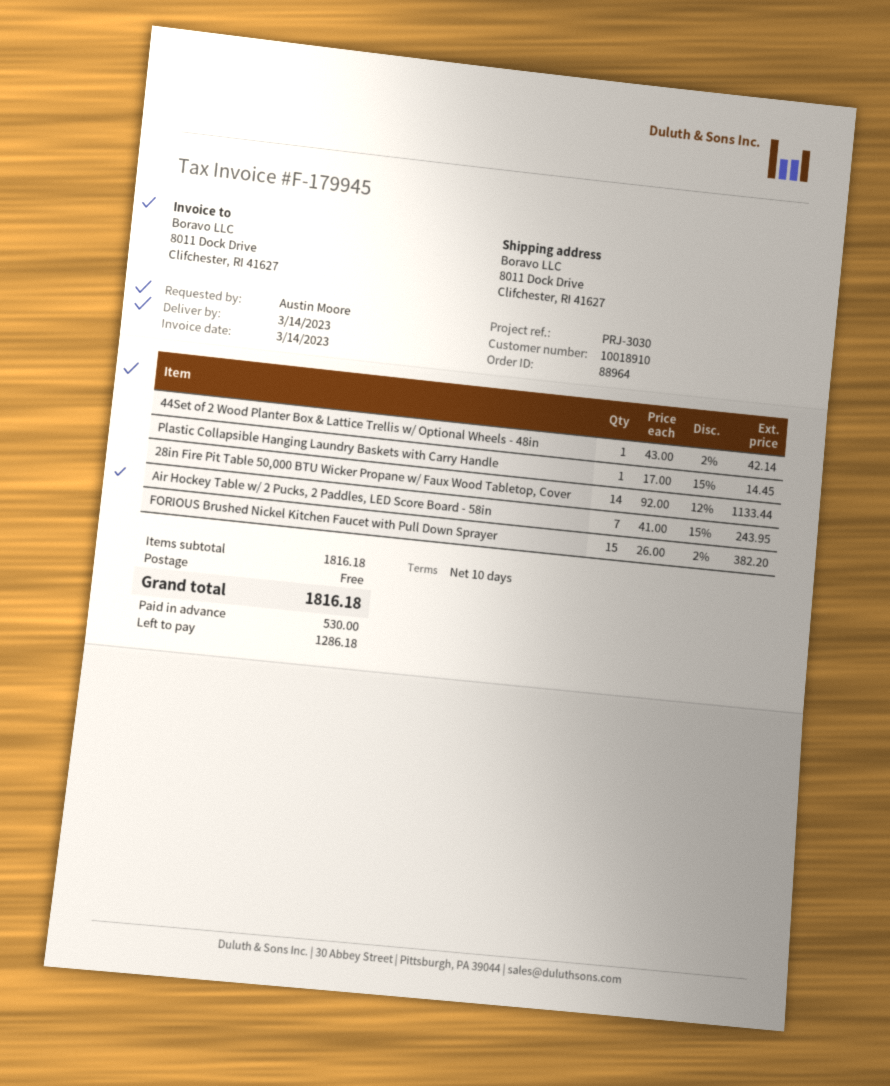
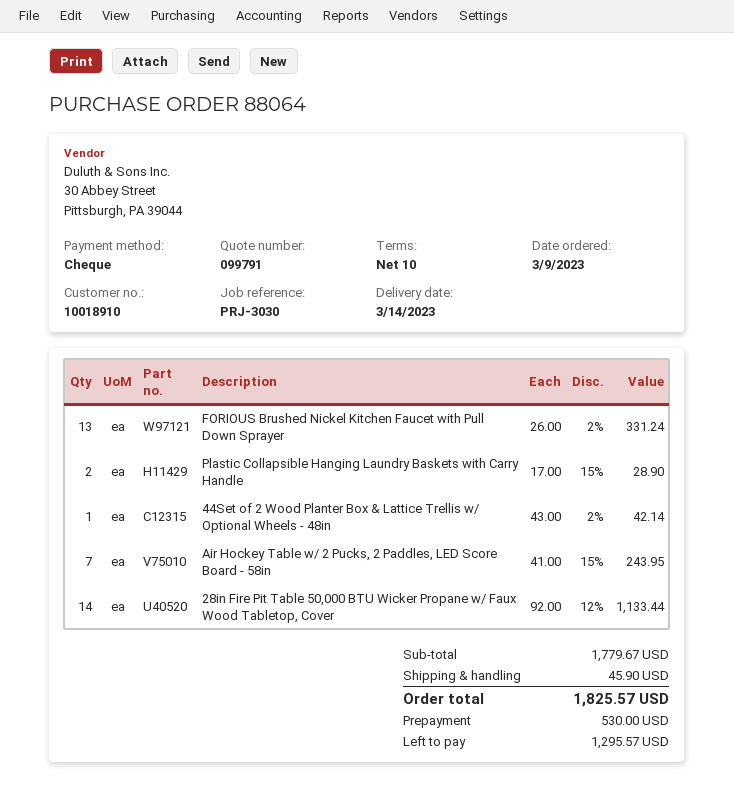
order number: 88964 -> 88064
Plastic Collapsible Hanging Laundry Baskets with Carry Handle: 1 x 17.00 - 15% = 14.45 -> 2 x 17.00 - 15% = 28.90
FORIOUS Brushed Nickel Kitchen Faucet with Pull Down Sprayer: 15 x 26.00 - 2% = 382.20 -> 13 x 26.00 - 2% = 331.24
subtotal: 1816.18 -> 1779.67
shipping: 0.00 -> 45.90
total: 1816.18 -> 1825.57
balance: 1286.18 -> 1295.57

